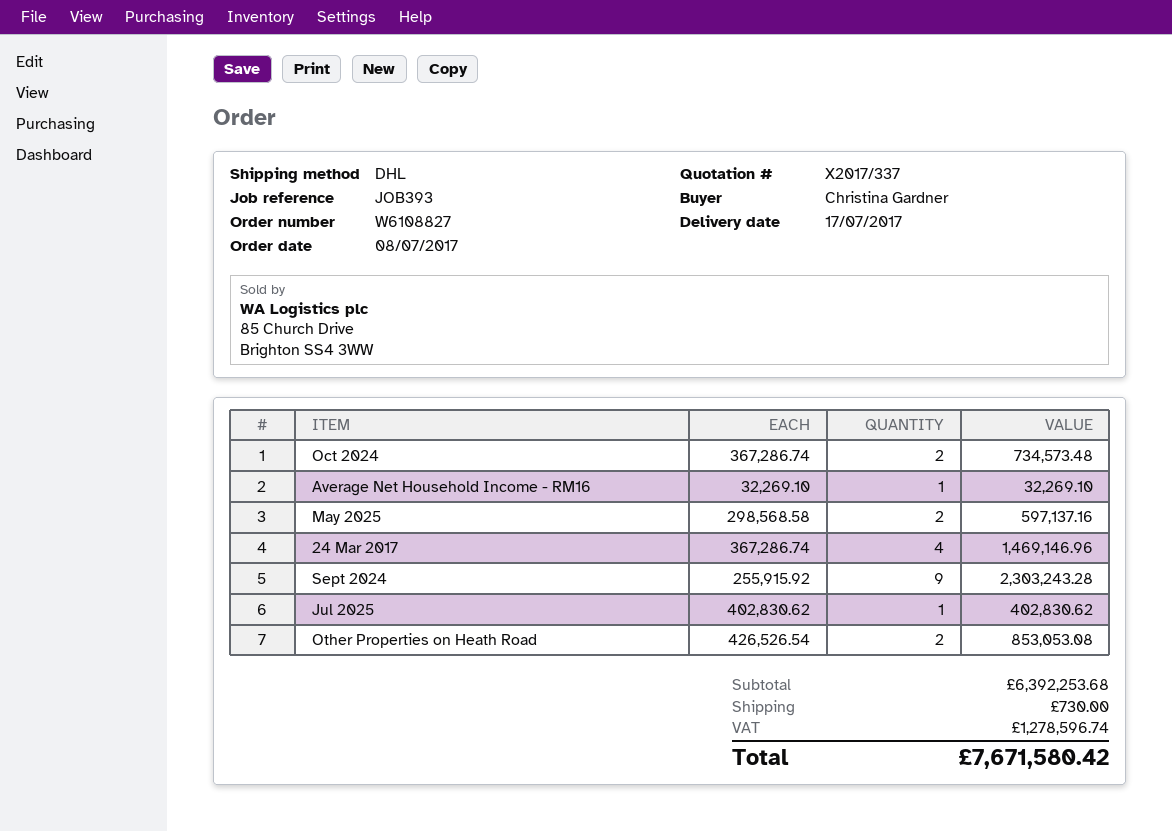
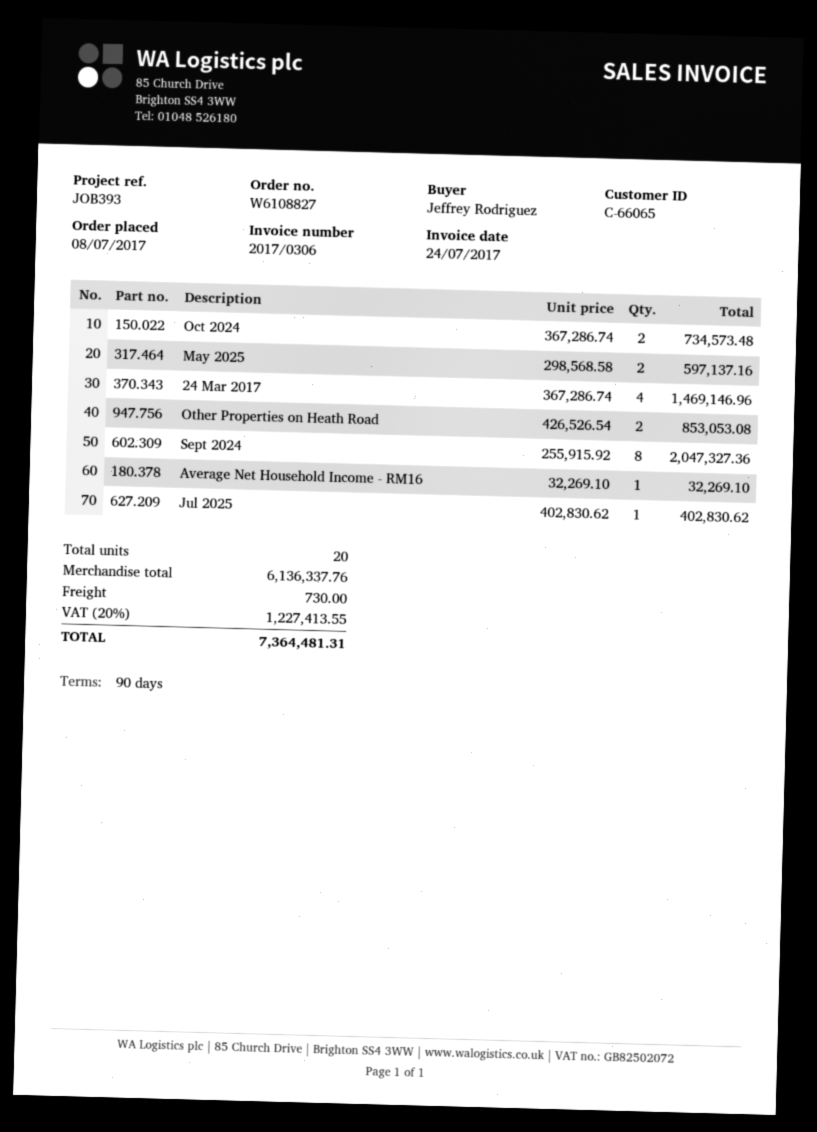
ordered by: Christina Gardner -> Jeffrey Rodriguez
Sept 2024: 9 x 255915.92 = 2303243.28 -> 8 x 255915.92 = 2047327.36
subtotal: 6392253.68 -> 6136337.76
tax: 1278596.74 -> 1227413.55
total: 7671580.42 -> 7364481.31

